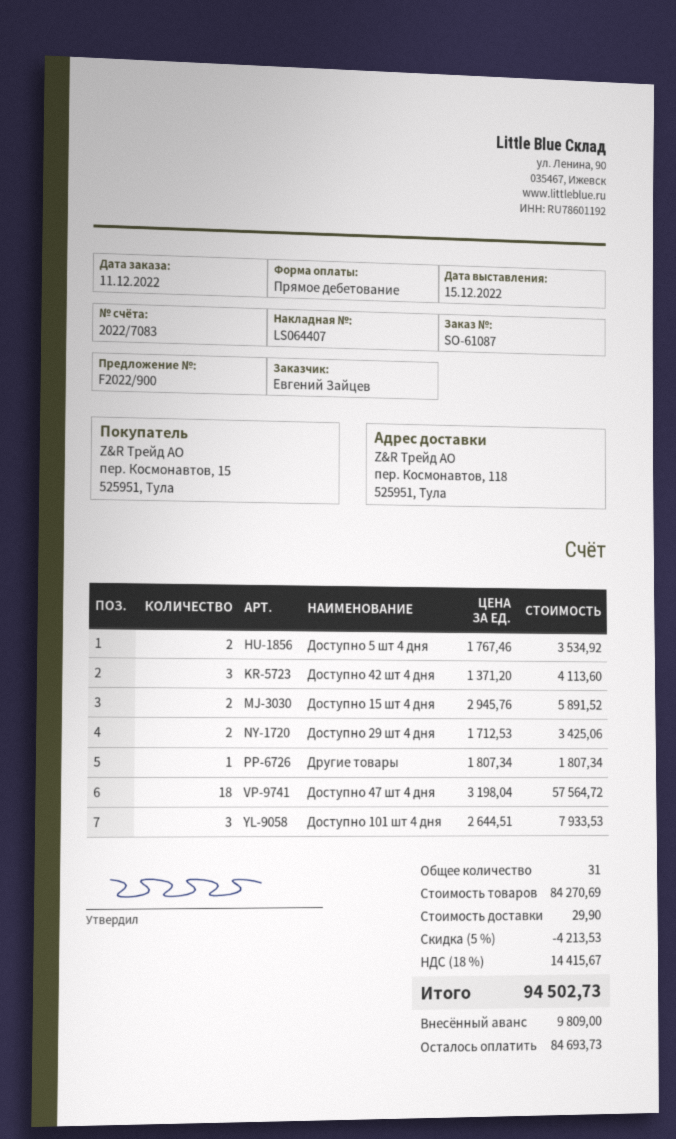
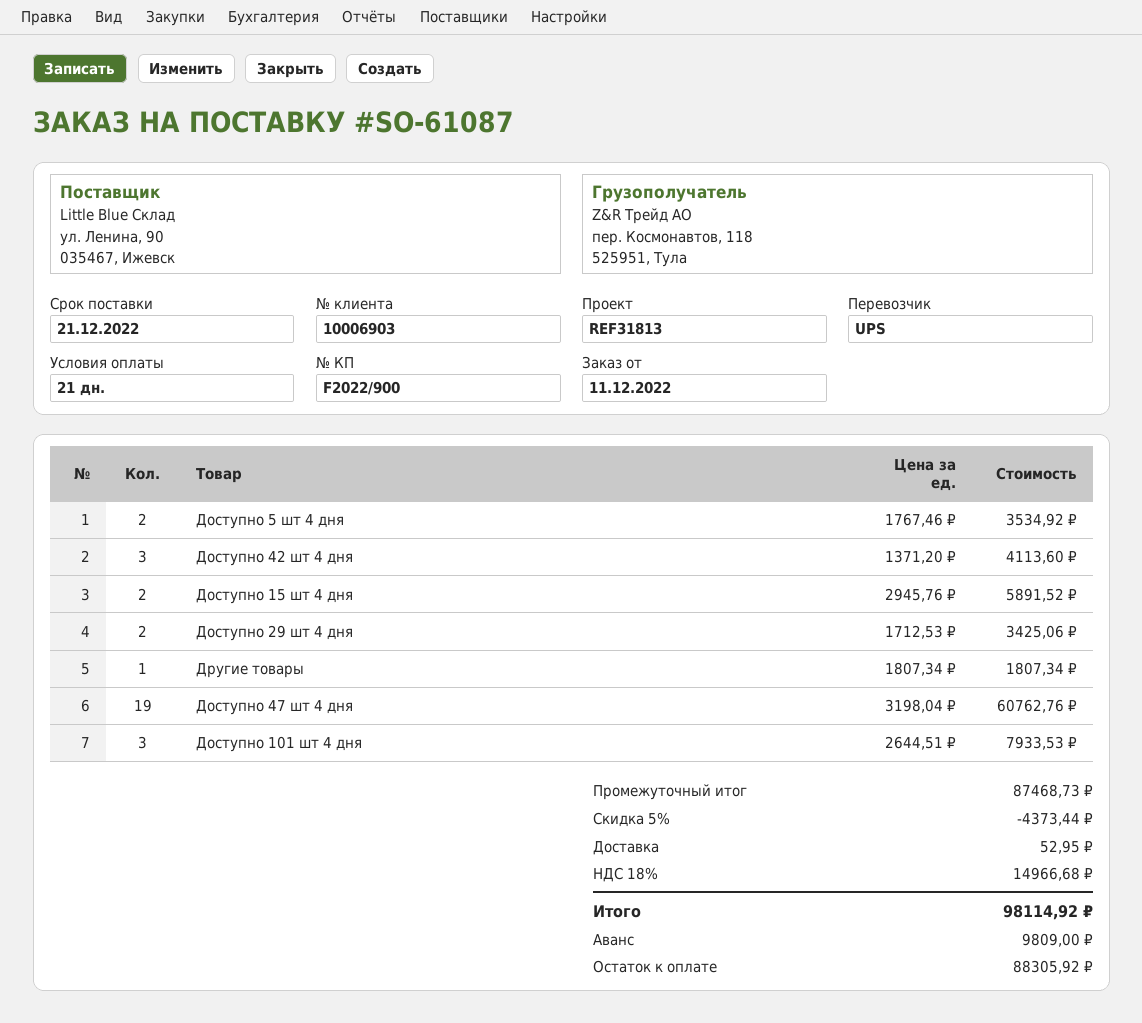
Доступно 47 шт 4 дня: 18 x 3198.04 = 57564.72 -> 19 x 3198.04 = 60762.76
subtotal: 84270.69 -> 87468.73
discount: 5% = 4213.53 -> 5% = 4373.44
shipping: 29.90 -> 52.95
tax: 18% = 14415.67 -> 18% = 14966.68
total: 94502.73 -> 98114.92
balance: 84693.73 -> 88305.92

